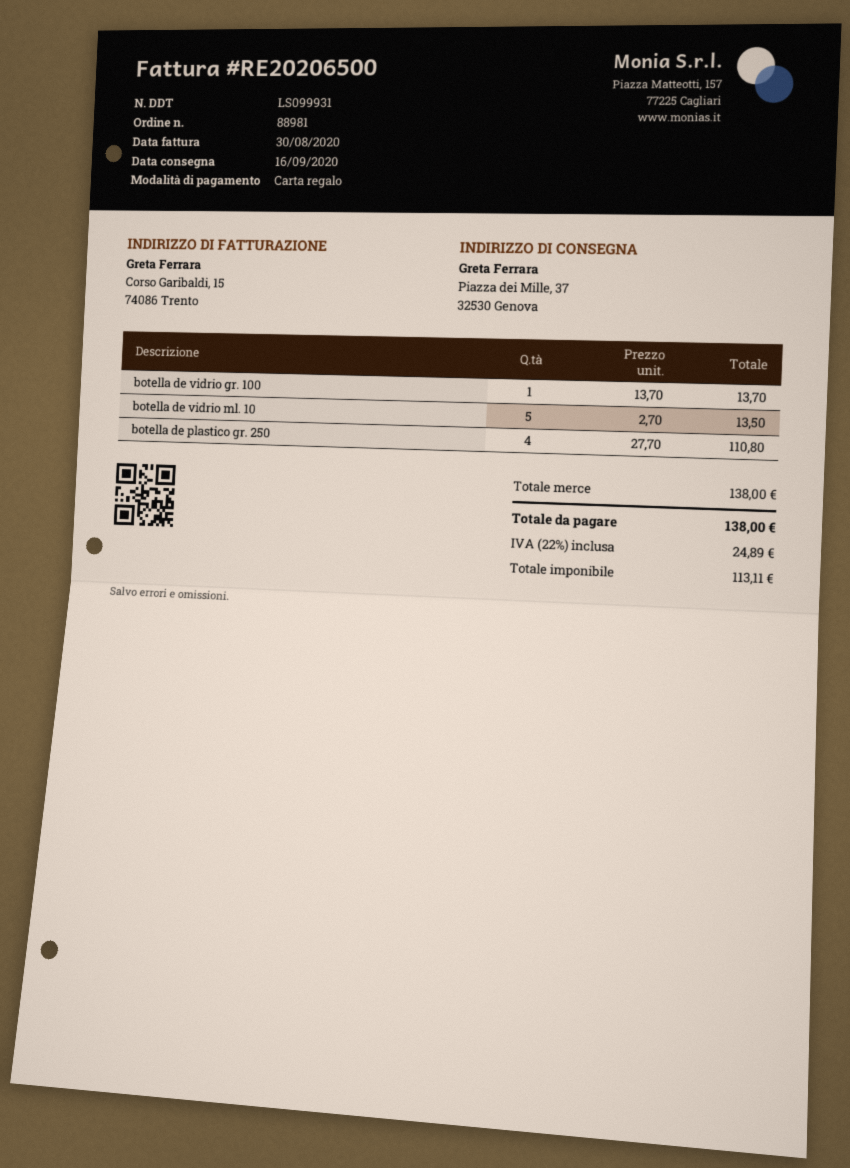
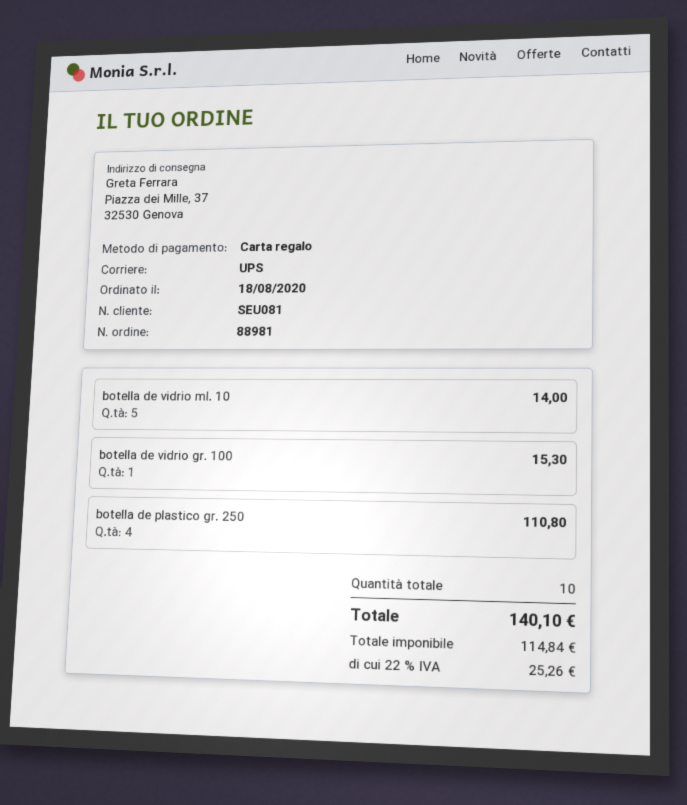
botella de vidrio gr. 100: 1 for 13.70 -> 1 for 15.30
botella de vidrio ml. 10: 5 for 13.50 -> 5 for 14.00
net: 113.11 -> 114.84
tax: 22% = 24.89 -> 22% = 25.26
total: 138.00 -> 140.10

